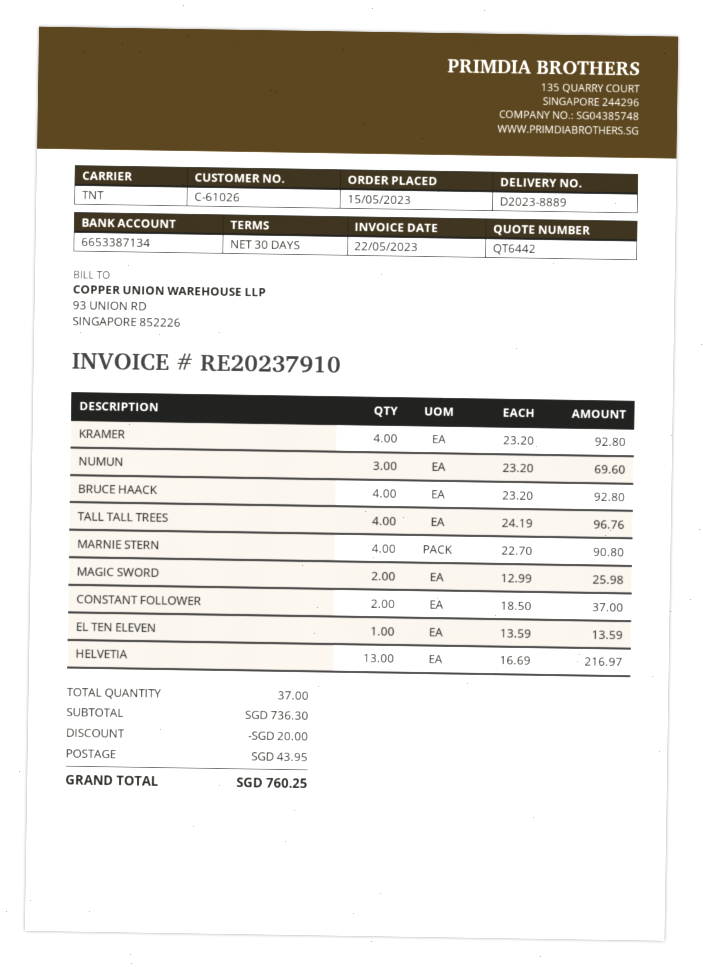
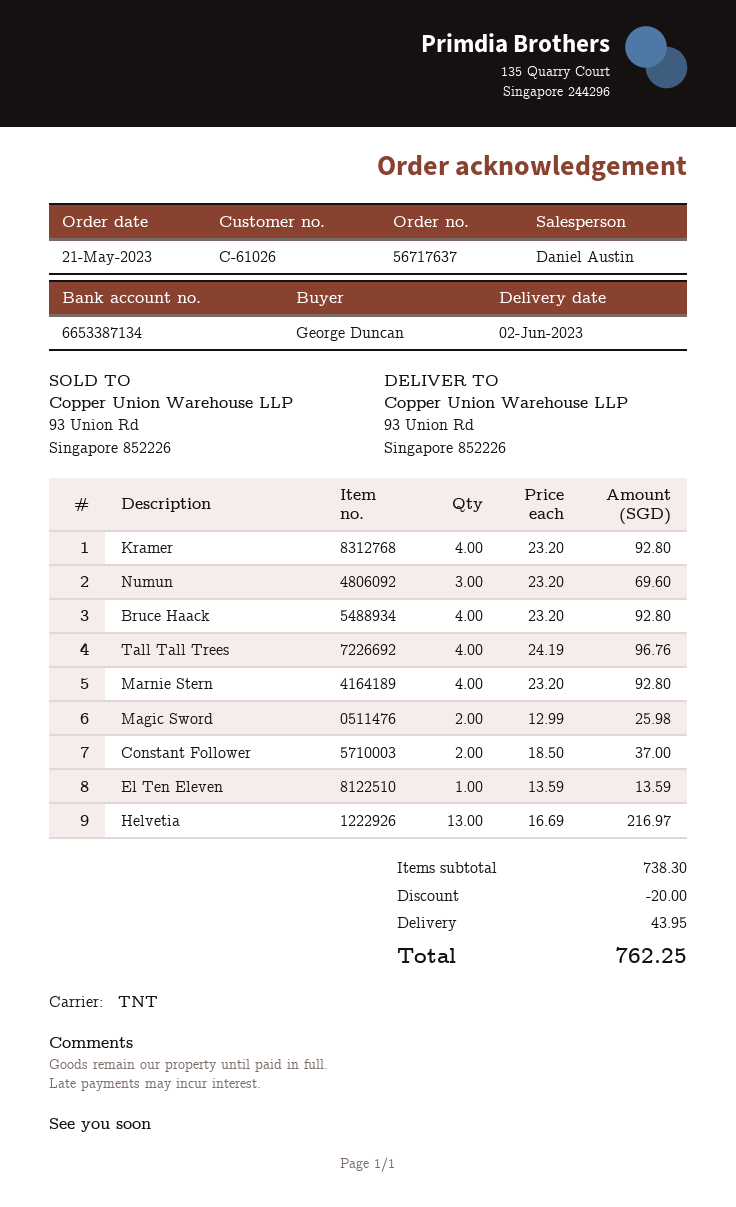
order date: 2023-05-15 -> 2023-05-21
MARNIE STERN: 4 x 22.70 = 90.80 -> 4 x 23.20 = 92.80
subtotal: 736.30 -> 738.30
total: 760.25 -> 762.25

